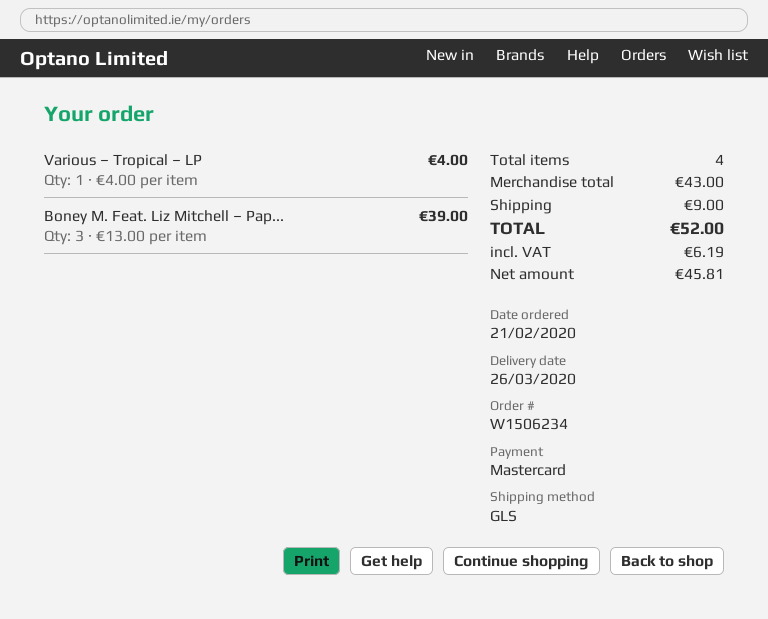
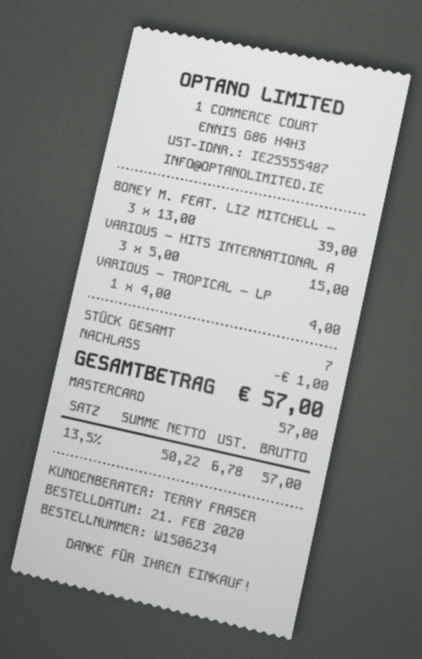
VARIOUS – HITS INTERNATIONAL A: none -> 3 x 5.00 = 15.00
total quantity: 4 -> 7
discount: none -> 1.00
shipping: 9.00 -> none
net: 45.81 -> 50.22
tax: 6.19 -> 6.78
total: 52.00 -> 57.00

